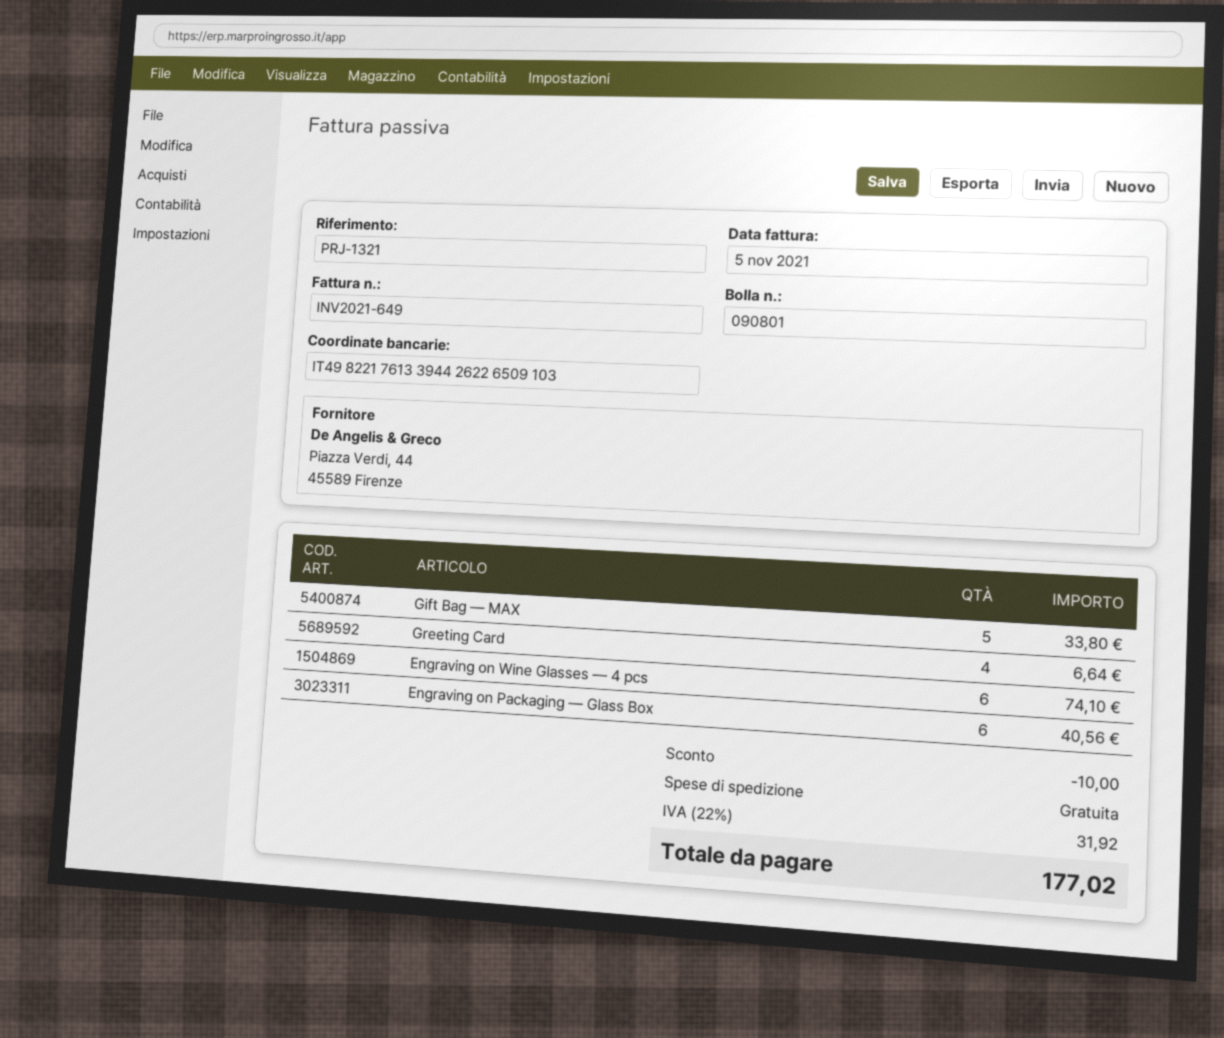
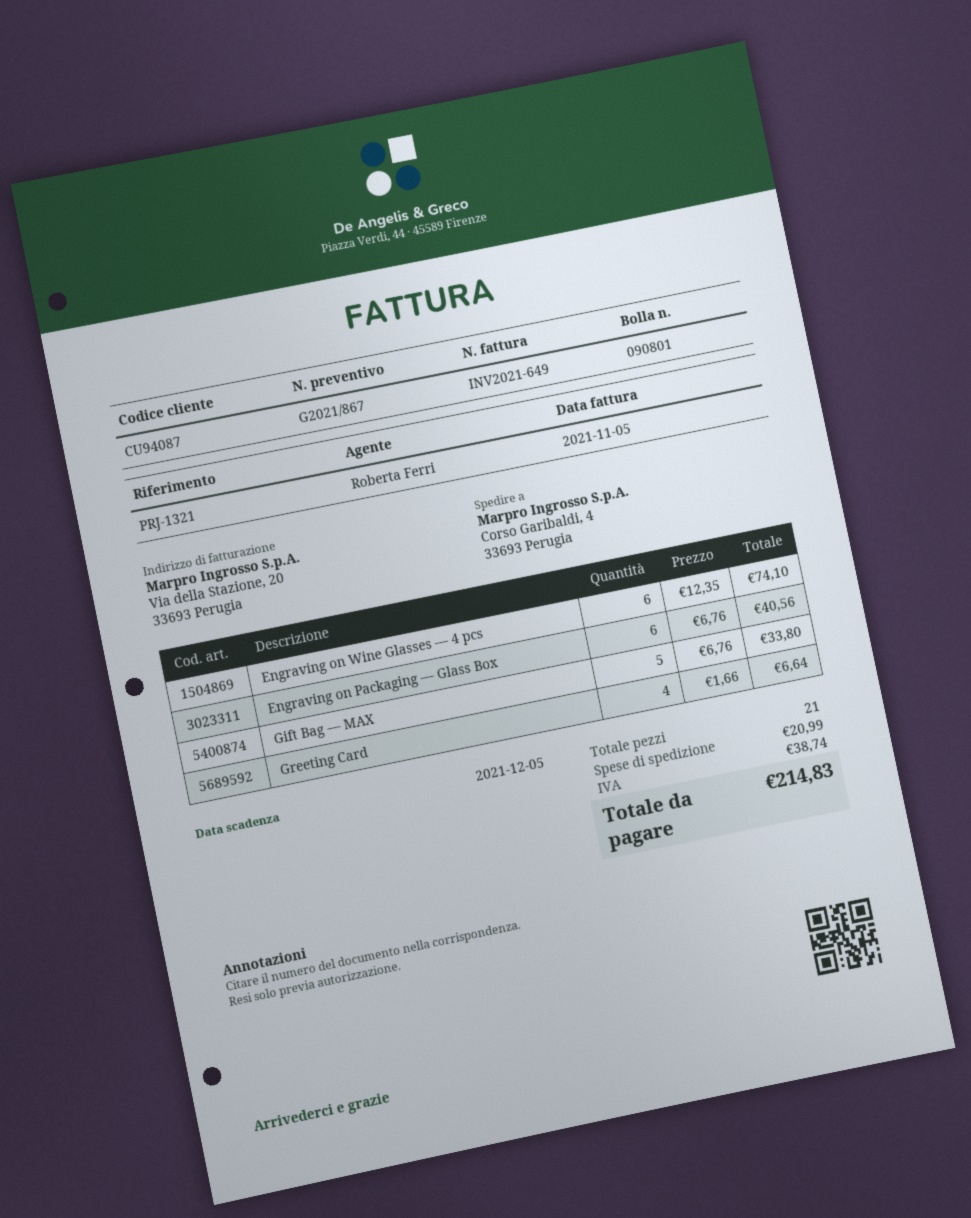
discount: 10.00 -> none
shipping: 0.00 -> 20.99
tax: 31.92 -> 38.74
total: 177.02 -> 214.83

